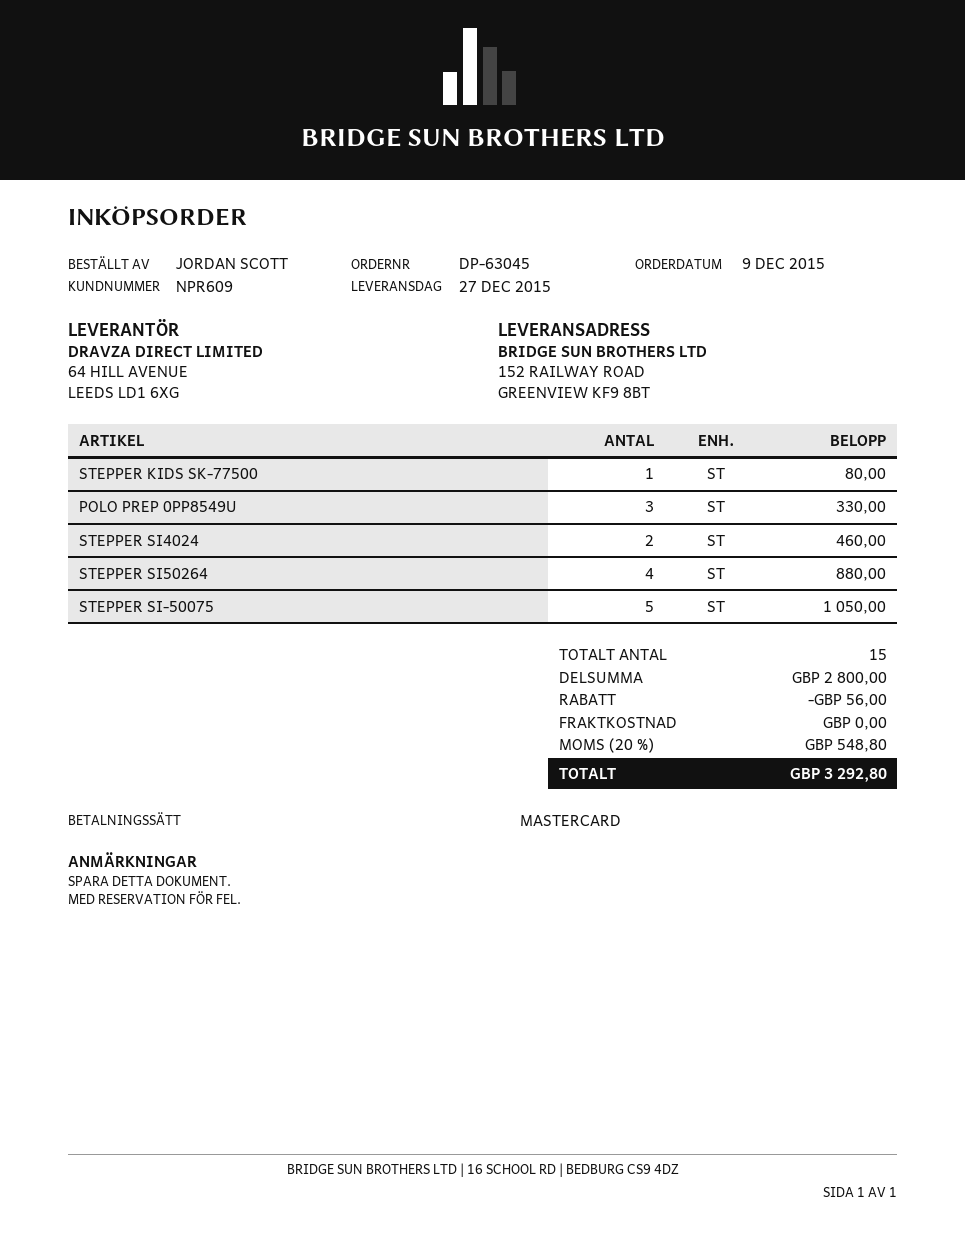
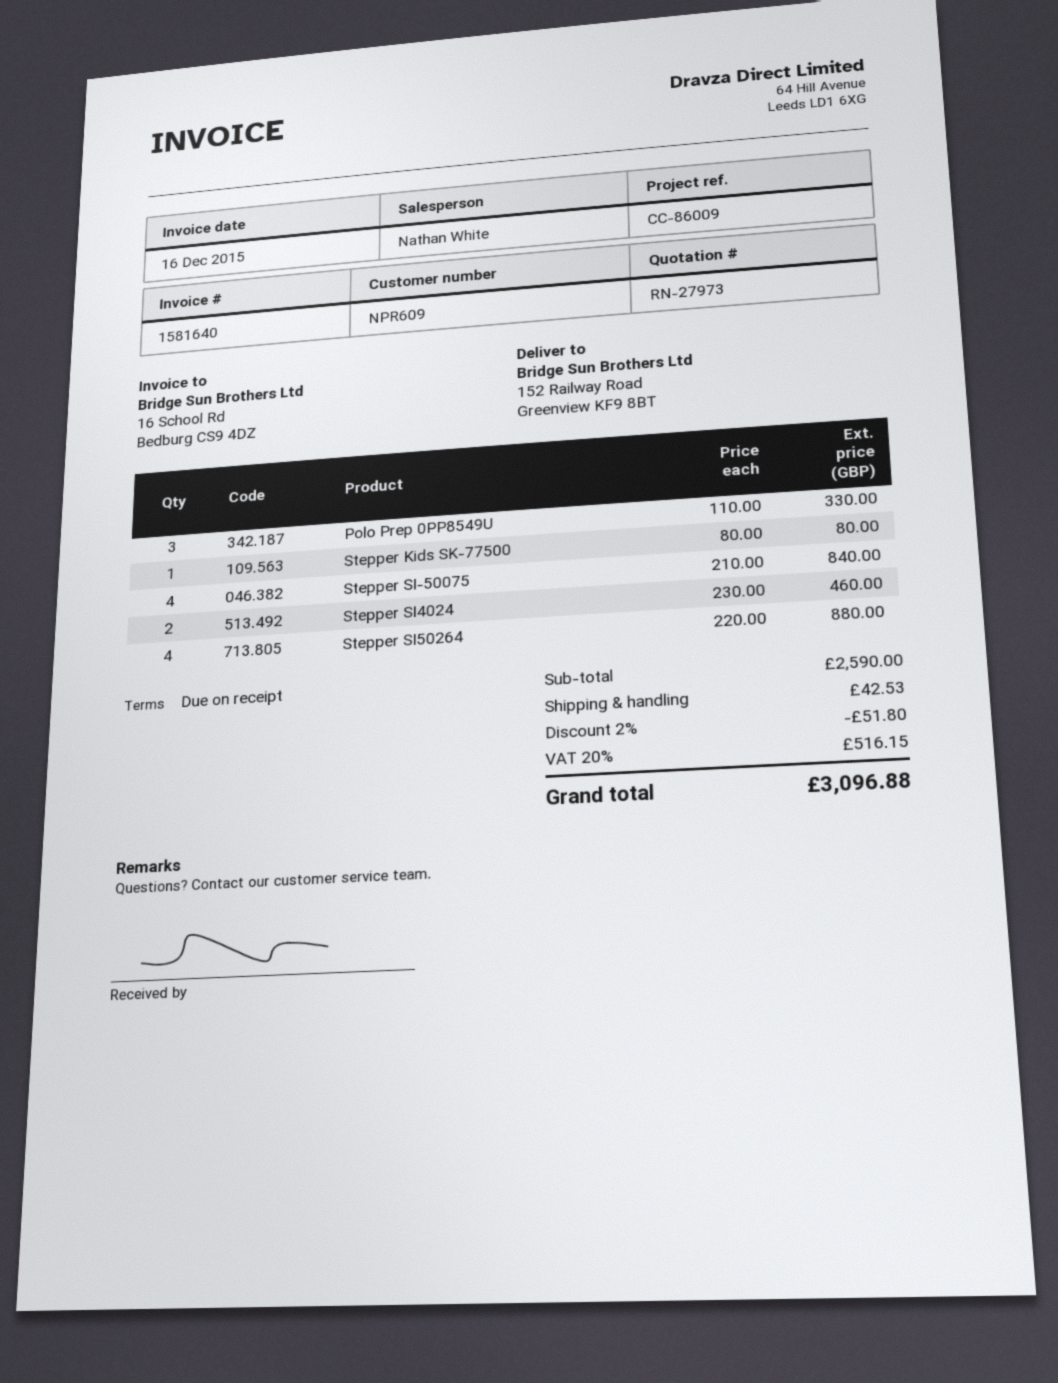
STEPPER SI-50075: 5 for 1050.00 -> 4 for 840.00
subtotal: 2800.00 -> 2590.00
discount: 56.00 -> 51.80
shipping: 0.00 -> 42.53
tax: 20% = 548.80 -> 20% = 516.15
total: 3292.80 -> 3096.88

